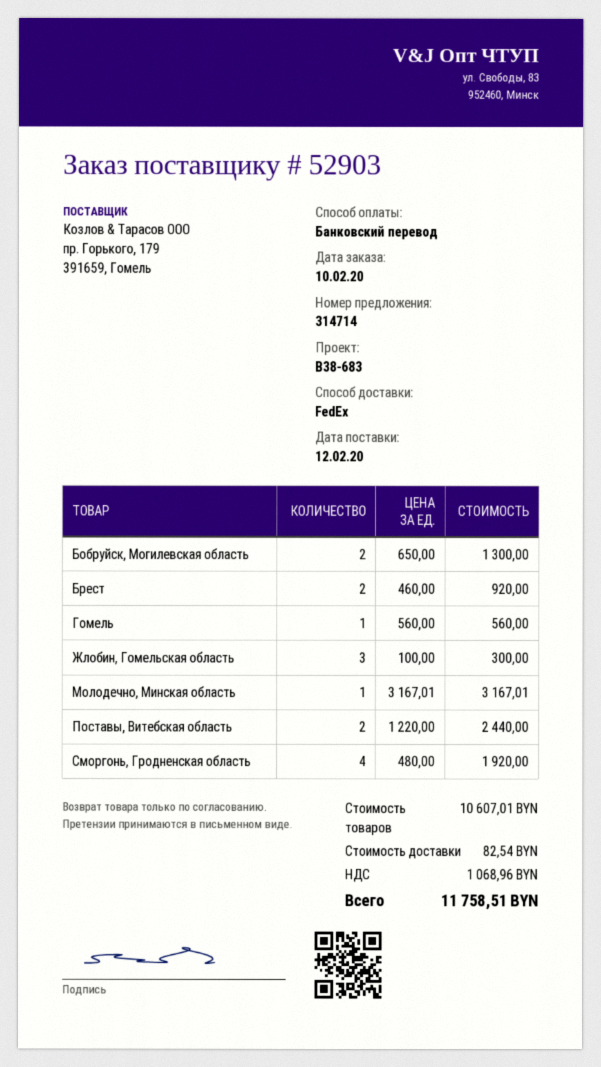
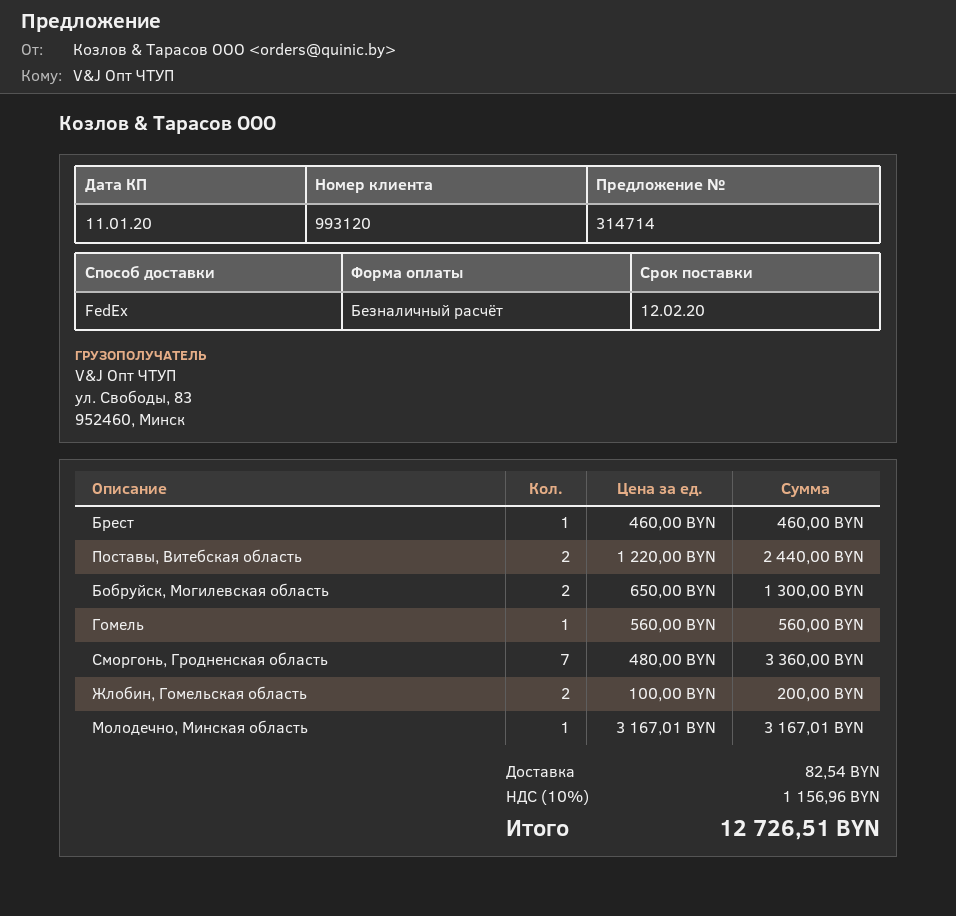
Брест: 2 x 460.00 = 920.00 -> 1 x 460.00 = 460.00
Жлобин, Гомельская область: 3 x 100.00 = 300.00 -> 2 x 100.00 = 200.00
Сморгонь, Гродненская область: 4 x 480.00 = 1920.00 -> 7 x 480.00 = 3360.00
tax: 1068.96 -> 1156.96
total: 11758.51 -> 12726.51

